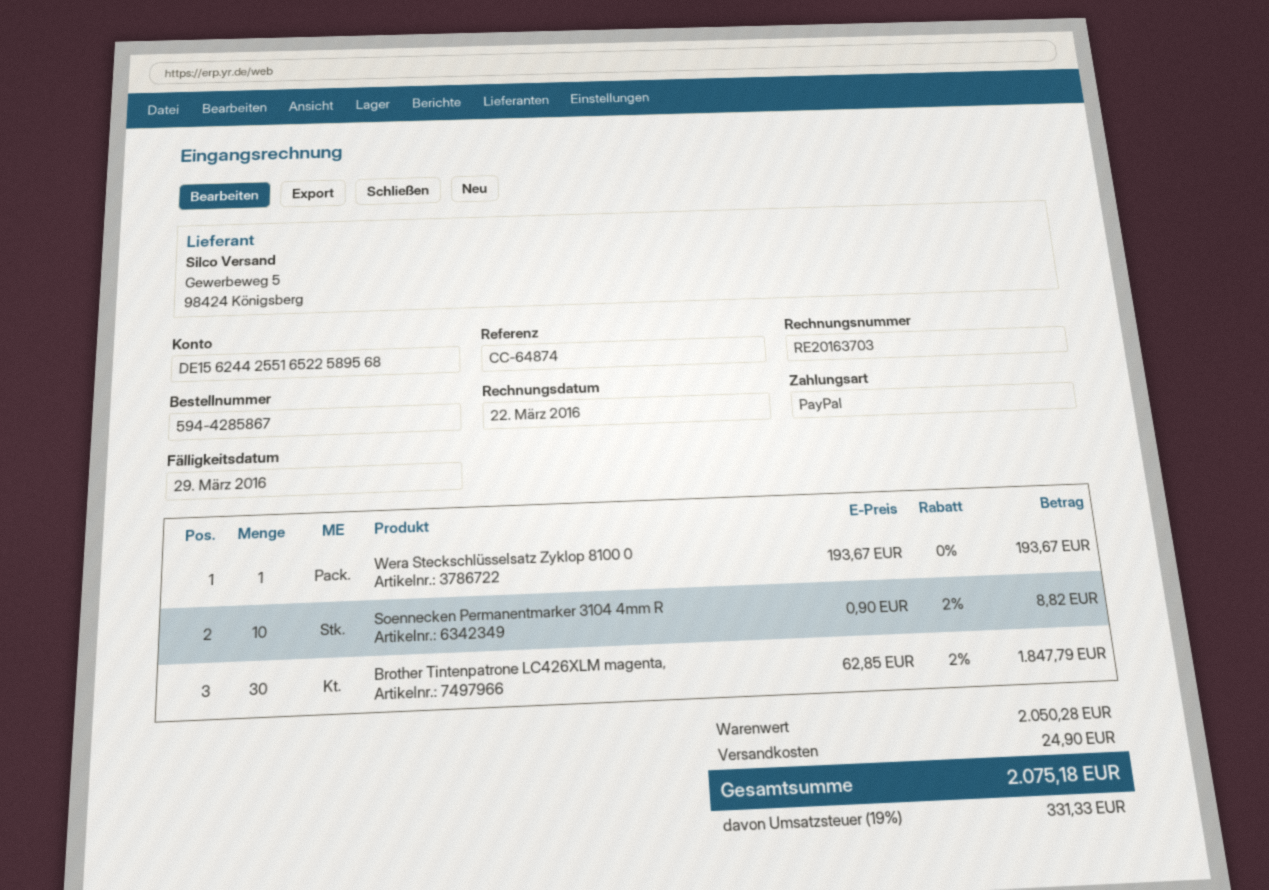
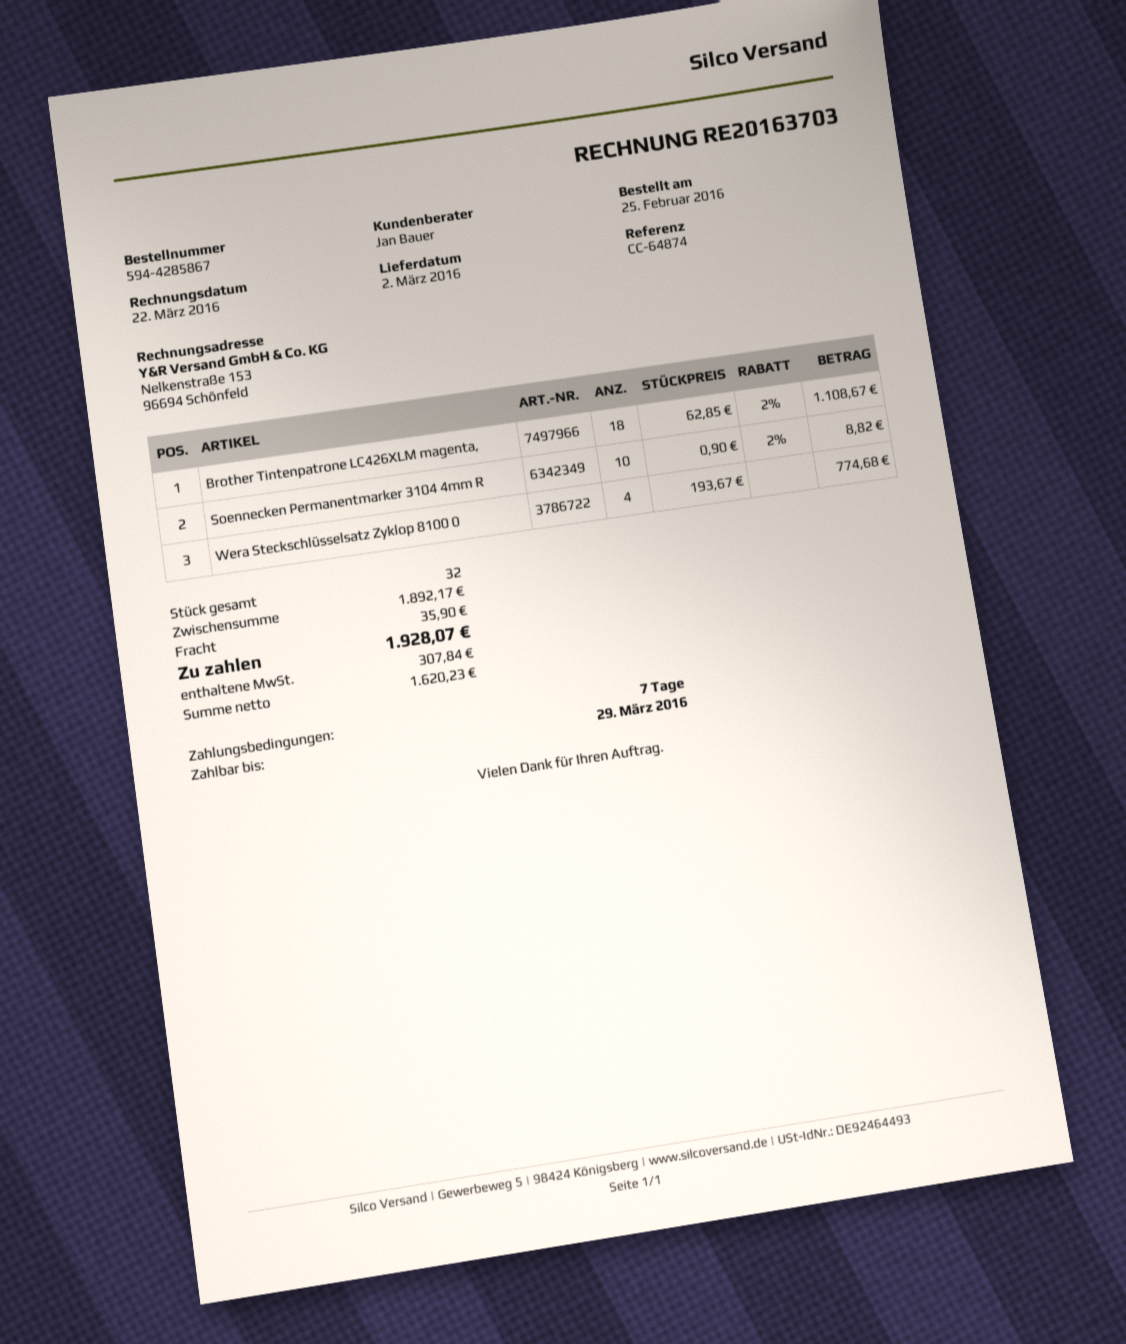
Wera Steckschlüsselsatz Zyklop 8100 0: 1 x 193.67 = 193.67 -> 4 x 193.67 = 774.68
Brother Tintenpatrone LC426XLM magenta,: 30 x 62.85 - 2% = 1847.79 -> 18 x 62.85 - 2% = 1108.67
subtotal: 2050.28 -> 1892.17
shipping: 24.90 -> 35.90
tax: 331.33 -> 307.84
total: 2075.18 -> 1928.07

